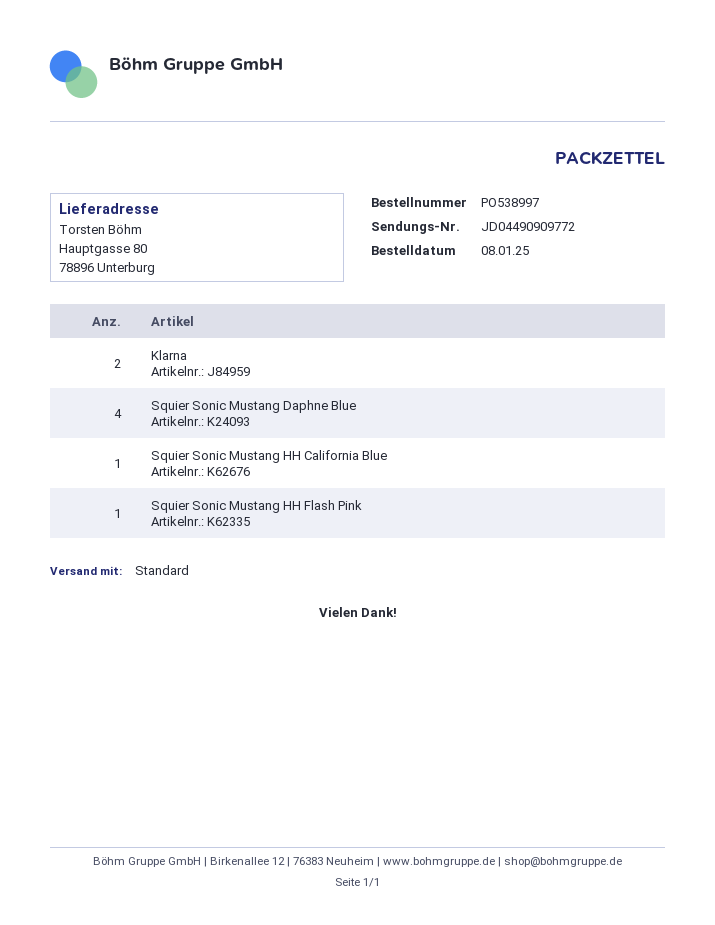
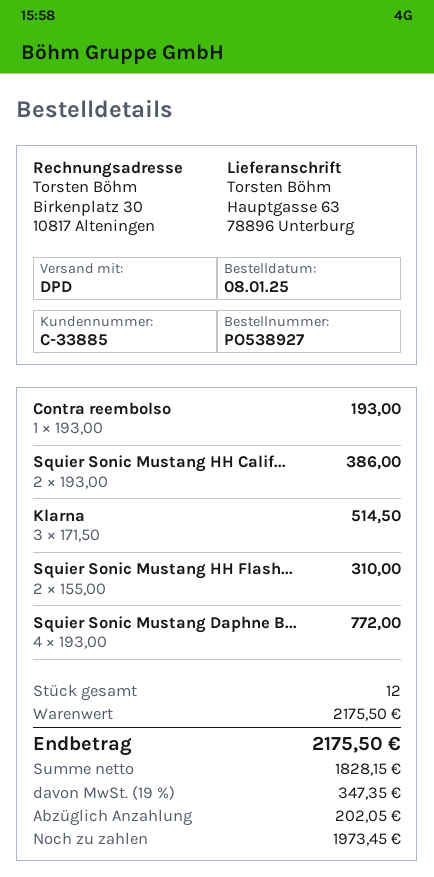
order number: PO538997 -> PO538927
shipping method: standard -> DPD
ship to: Hauptgasse 80, 78896 Unterburg -> Hauptgasse 63, 78896 Unterburg
Klarna: 2 -> 3
Squier Sonic Mustang HH California Blue: 1 -> 2
Squier Sonic Mustang HH Flash Pink: 1 -> 2
Contra reembolso: none -> 1

